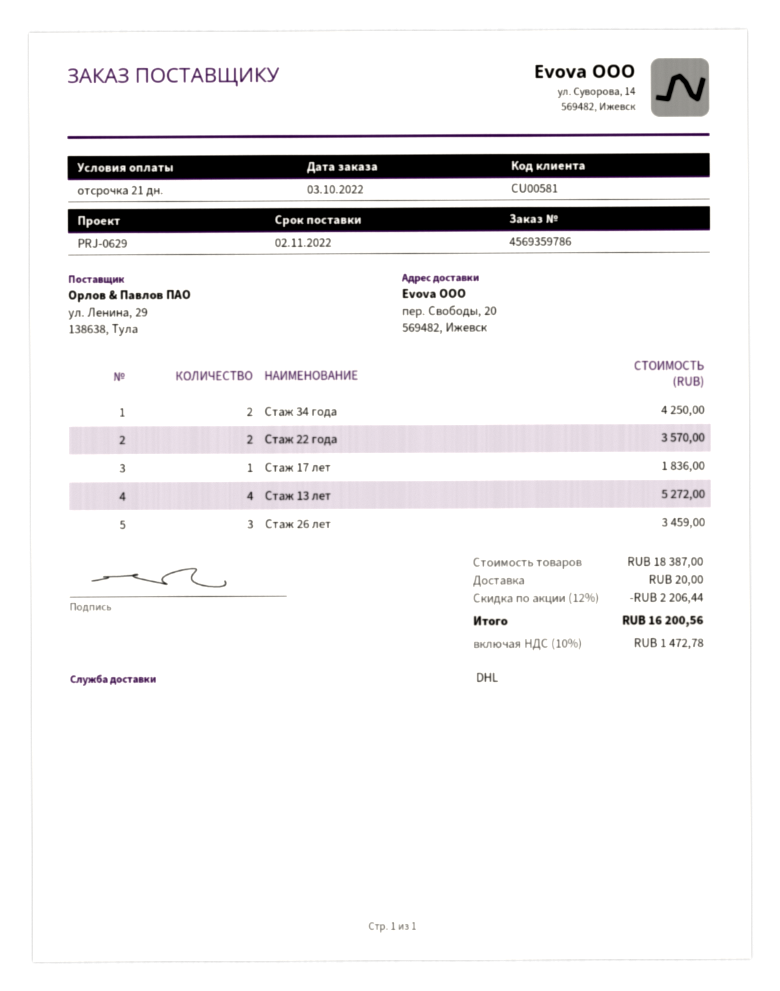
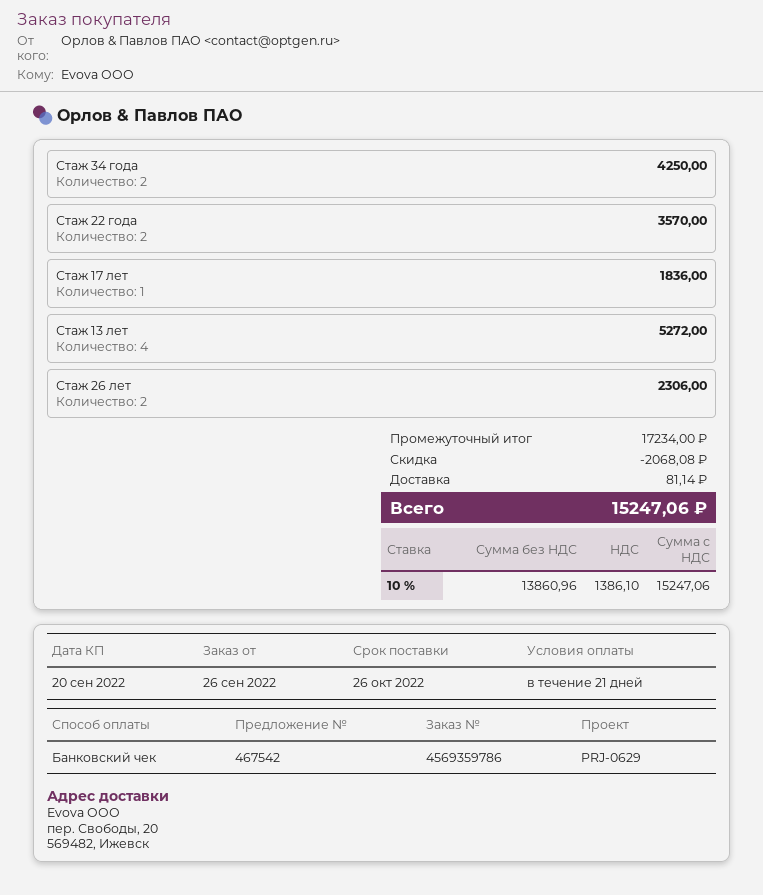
order date: 2022-10-03 -> 2022-09-26
delivery date: 2022-11-02 -> 2022-10-26
Стаж 26 лет: 3 for 3459.00 -> 2 for 2306.00
subtotal: 18387.00 -> 17234.00
discount: 2206.44 -> 2068.08
shipping: 20.00 -> 81.14
tax: 10% = 1472.78 -> 10% = 1386.10
total: 16200.56 -> 15247.06

